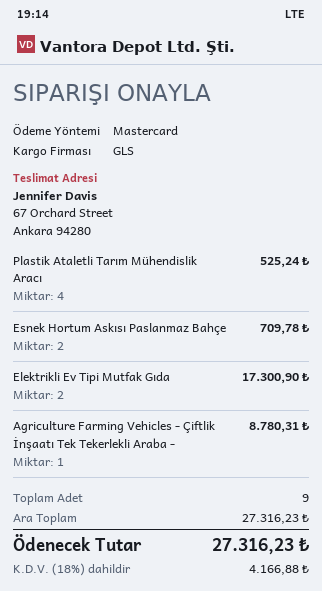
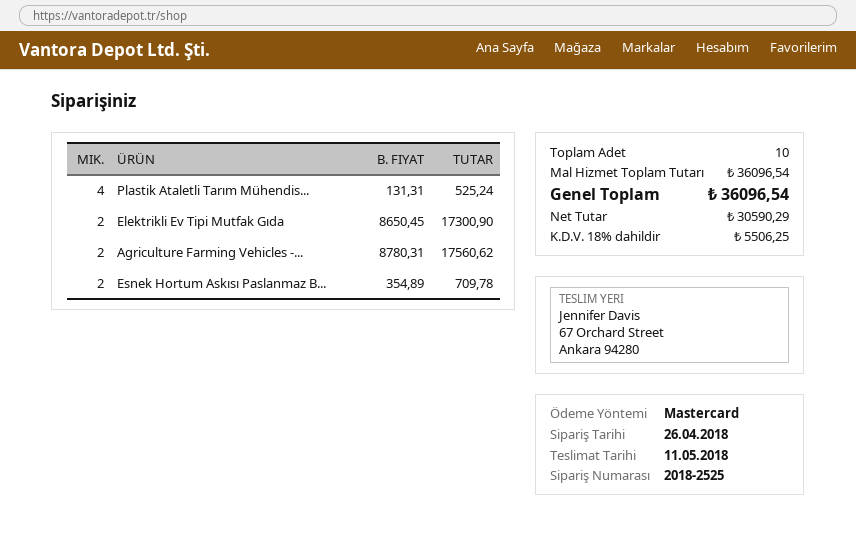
Agriculture Farming Vehicles - Çiftlik İnşaatı Tek Tekerlekli Araba -: 1 for 8780.31 -> 2 for 17560.62
total quantity: 9 -> 10
subtotal: 27316.23 -> 36096.54
tax: 18% = 4166.88 -> 18% = 5506.25
total: 27316.23 -> 36096.54

